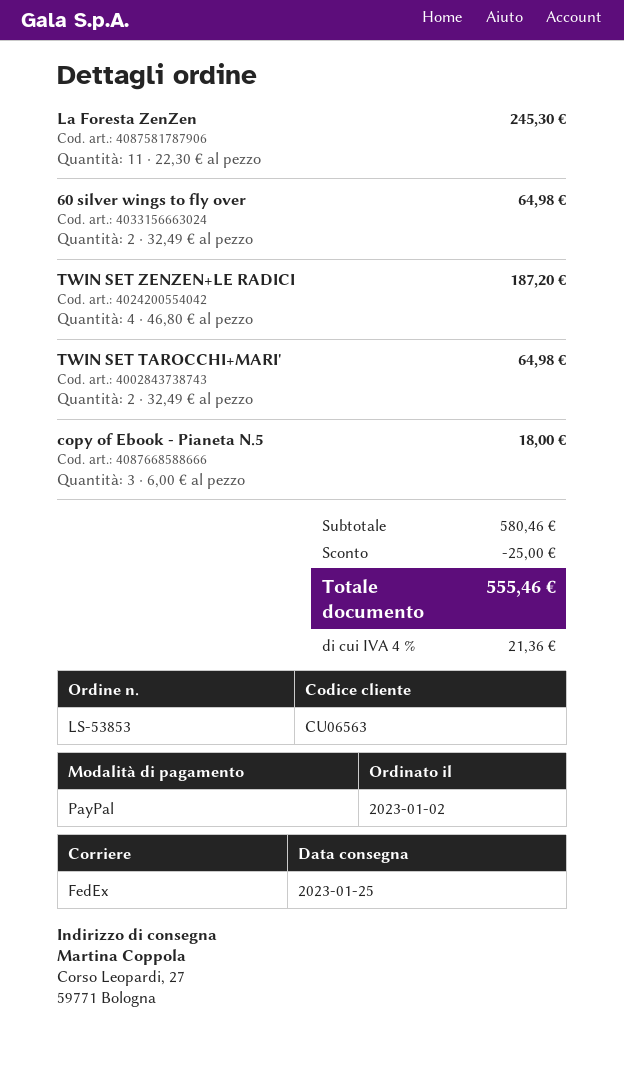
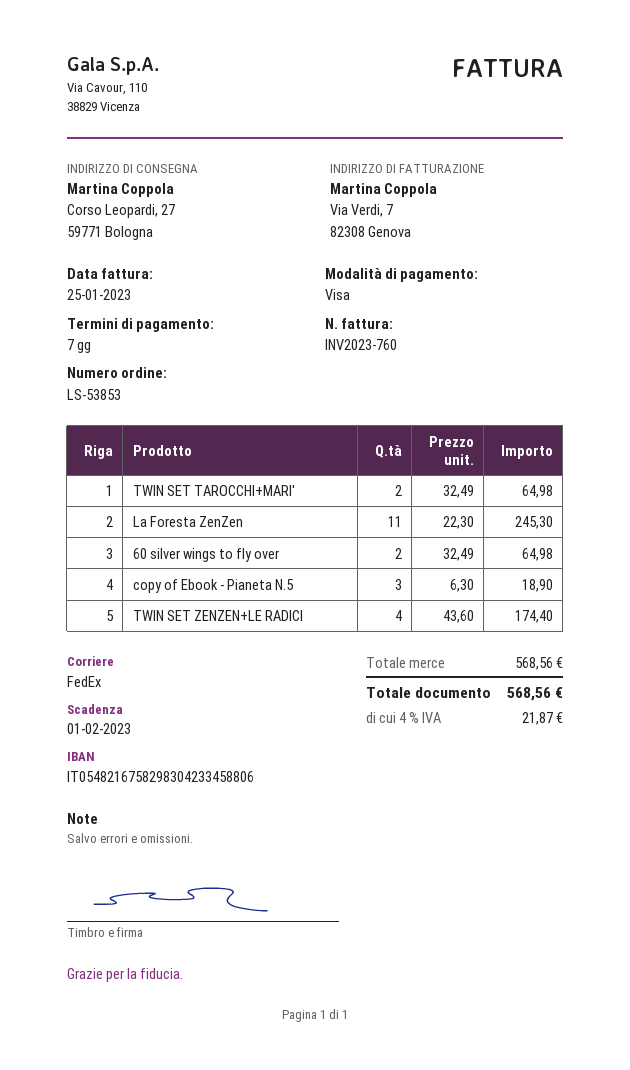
payment method: PayPal -> Visa
TWIN SET ZENZEN+LE RADICI: 4 x 46.80 = 187.20 -> 4 x 43.60 = 174.40
copy of Ebook - Pianeta N.5: 3 x 6.00 = 18.00 -> 3 x 6.30 = 18.90
subtotal: 580.46 -> 568.56
discount: 25.00 -> none
tax: 4% = 21.36 -> 4% = 21.87
total: 555.46 -> 568.56

